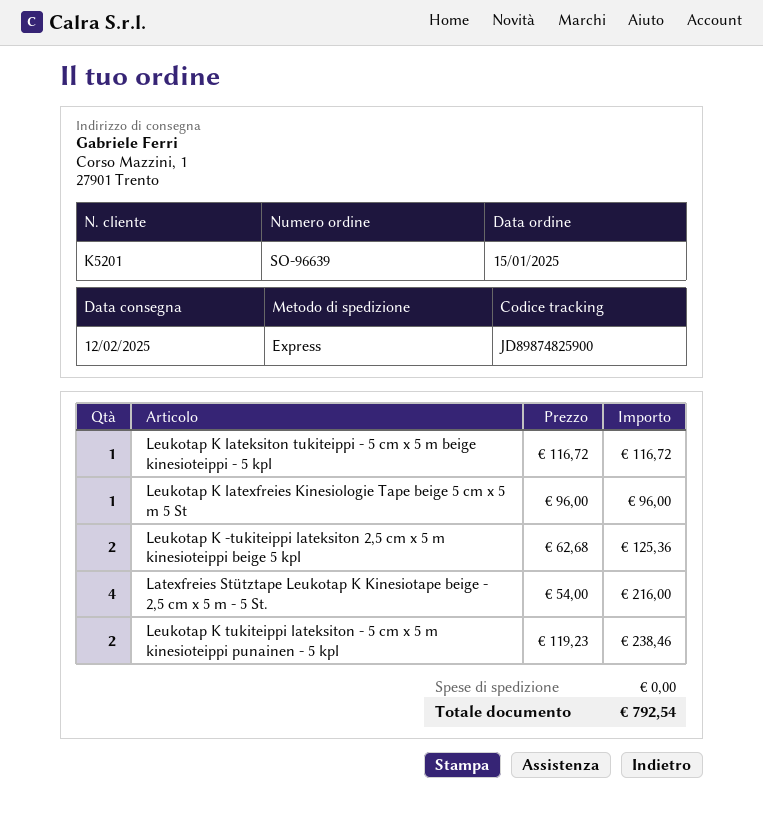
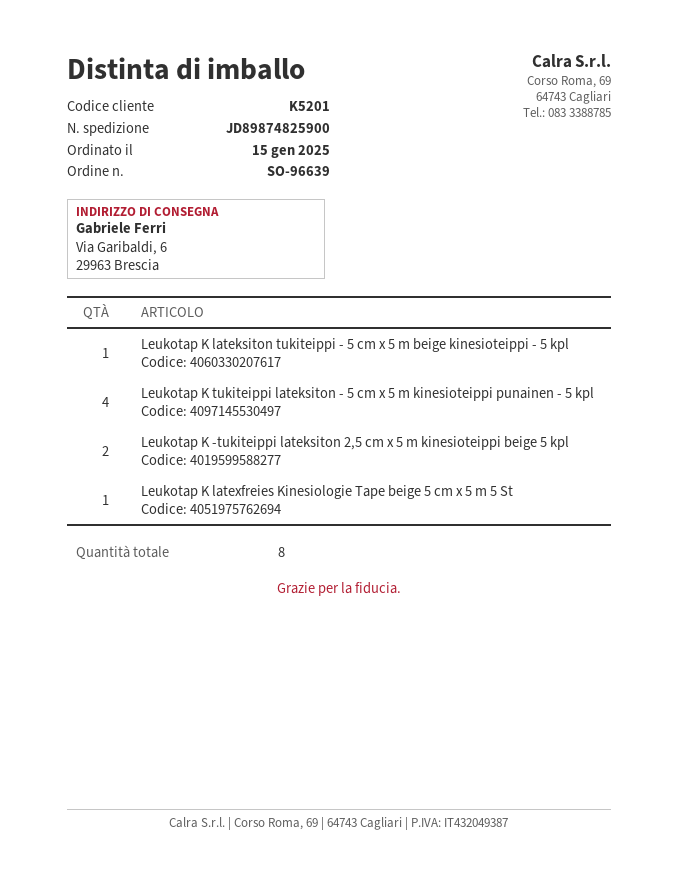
ship to: Corso Mazzini, 1, 27901 Trento -> Via Garibaldi, 6, 29963 Brescia
Latexfreies Stütztape Leukotap K Kinesiotape beige - 2,5 cm x 5 m - 5 St.: 4 -> none
Leukotap K tukiteippi lateksiton - 5 cm x 5 m kinesioteippi punainen - 5 kpl: 2 -> 4

